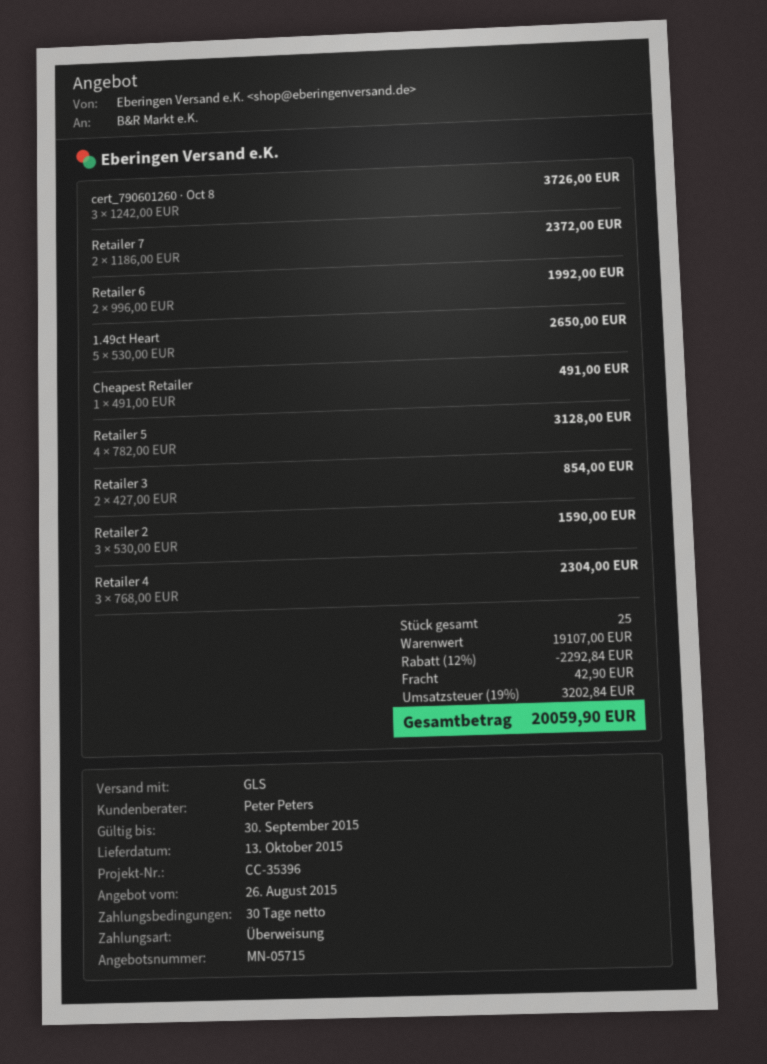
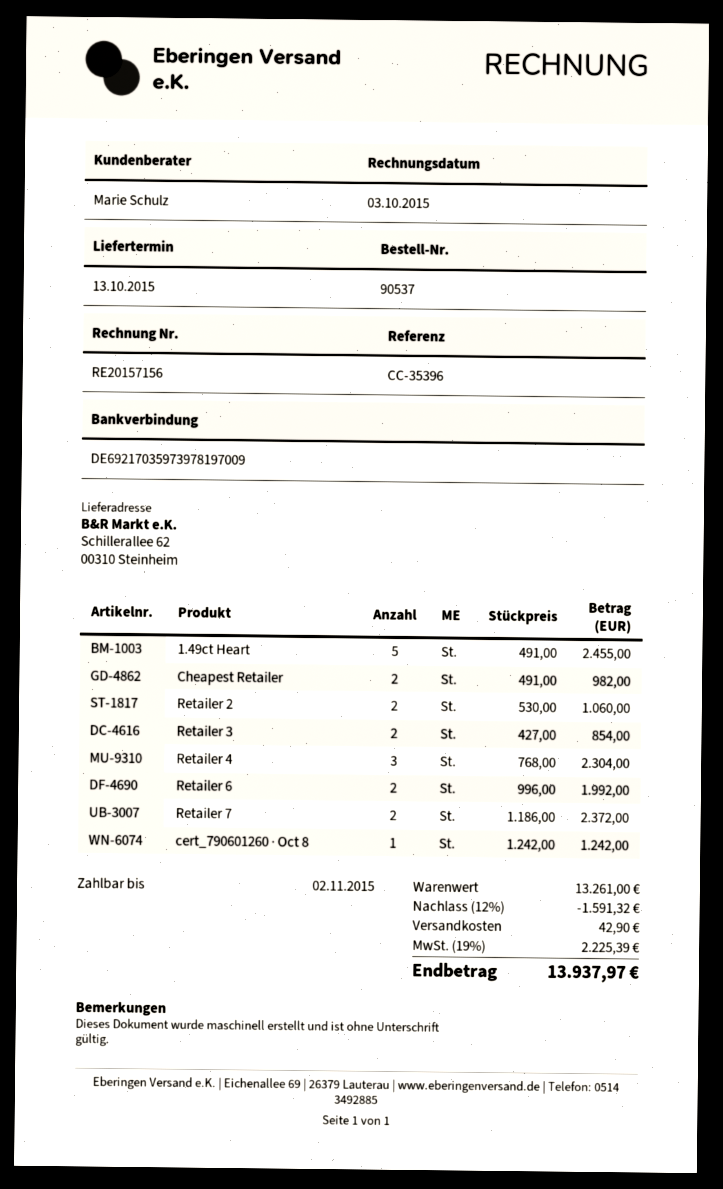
sales rep: Peter Peters -> Marie Schulz
cert_790601260 · Oct 8: 3 x 1242.00 = 3726.00 -> 1 x 1242.00 = 1242.00
1.49ct Heart: 5 x 530.00 = 2650.00 -> 5 x 491.00 = 2455.00
Cheapest Retailer: 1 x 491.00 = 491.00 -> 2 x 491.00 = 982.00
Retailer 5: 4 x 782.00 = 3128.00 -> none
Retailer 2: 3 x 530.00 = 1590.00 -> 2 x 530.00 = 1060.00
subtotal: 19107.00 -> 13261.00
discount: 12% = 2292.84 -> 12% = 1591.32
tax: 19% = 3202.84 -> 19% = 2225.39
total: 20059.90 -> 13937.97

